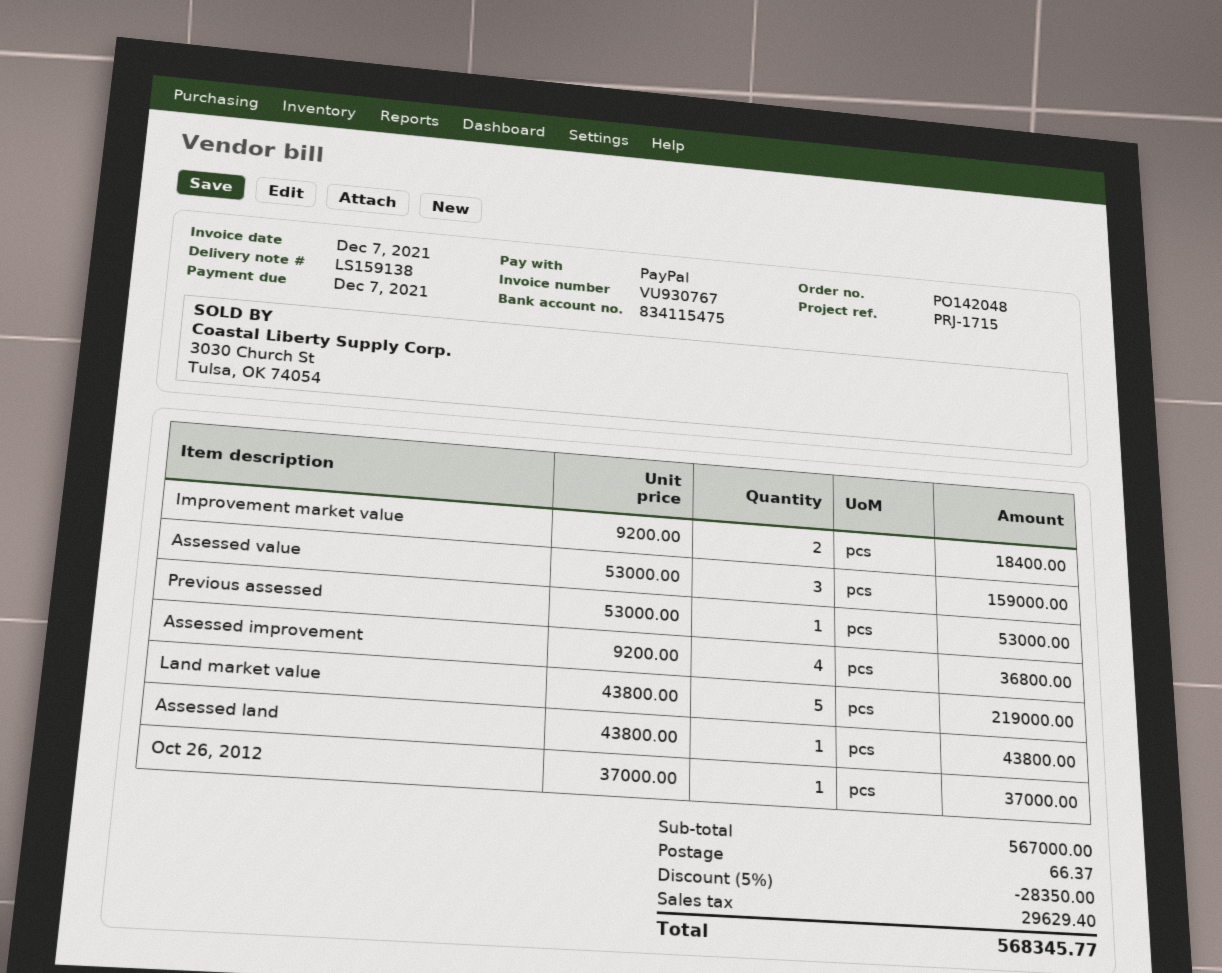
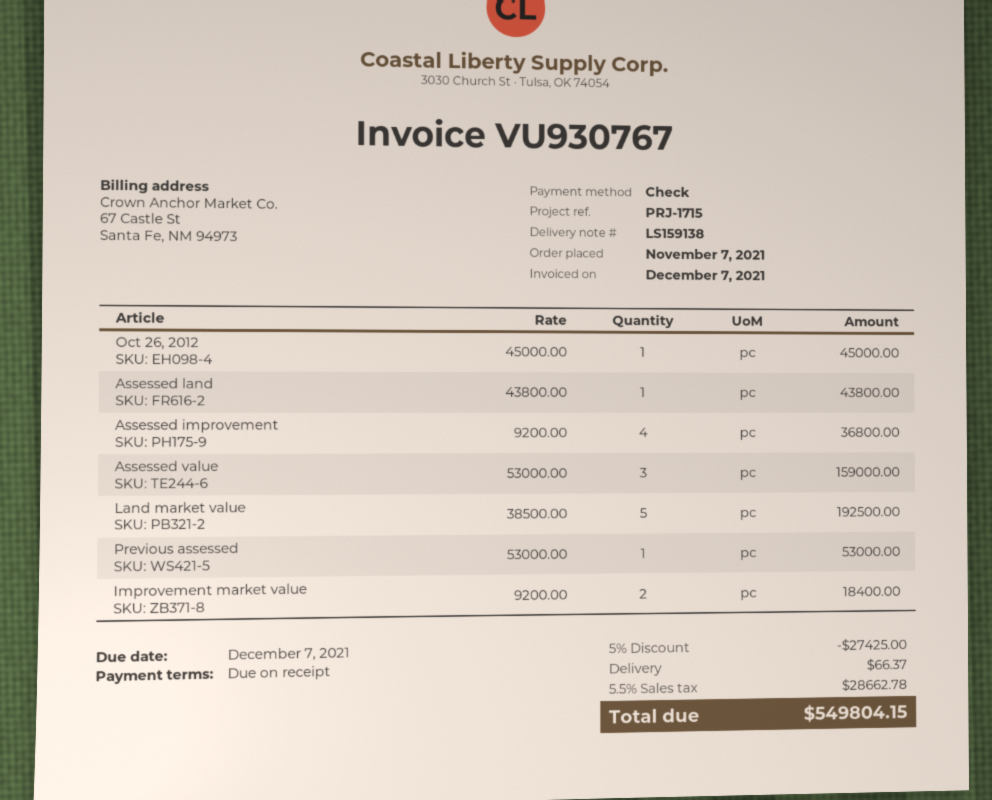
payment method: PayPal -> cheque
Land market value: 5 x 43800.00 = 219000.00 -> 5 x 38500.00 = 192500.00
Oct 26, 2012: 1 x 37000.00 = 37000.00 -> 1 x 45000.00 = 45000.00
discount: 5% = 28350.00 -> 5% = 27425.00
tax: 29629.40 -> 28662.78
total: 568345.77 -> 549804.15

